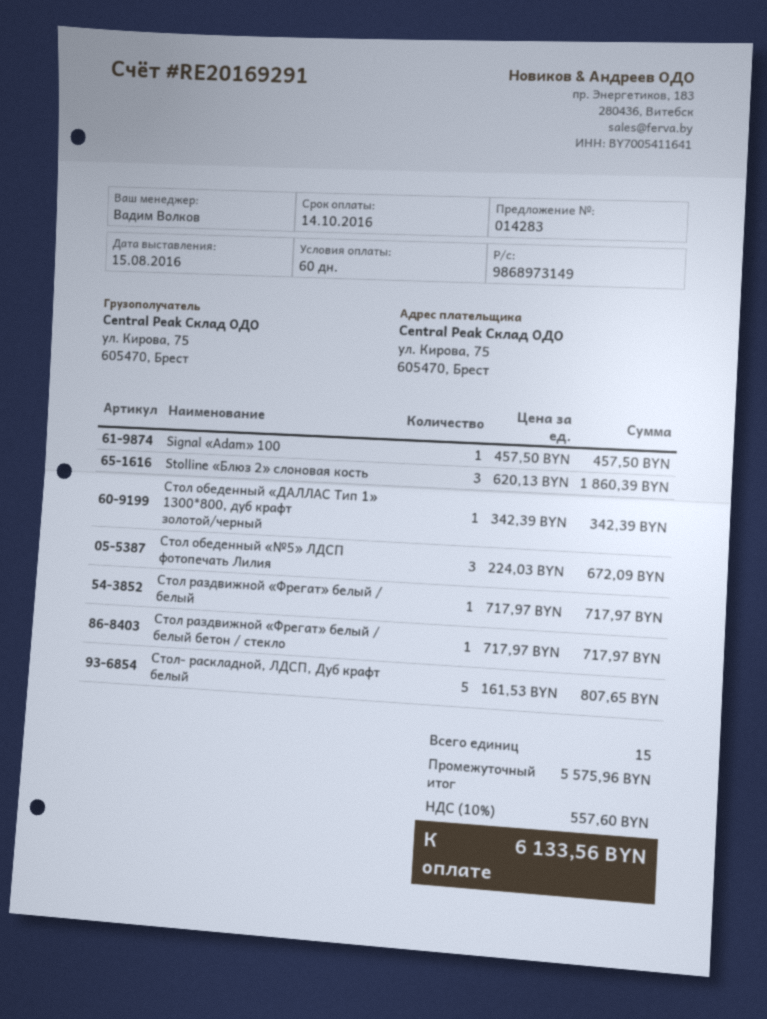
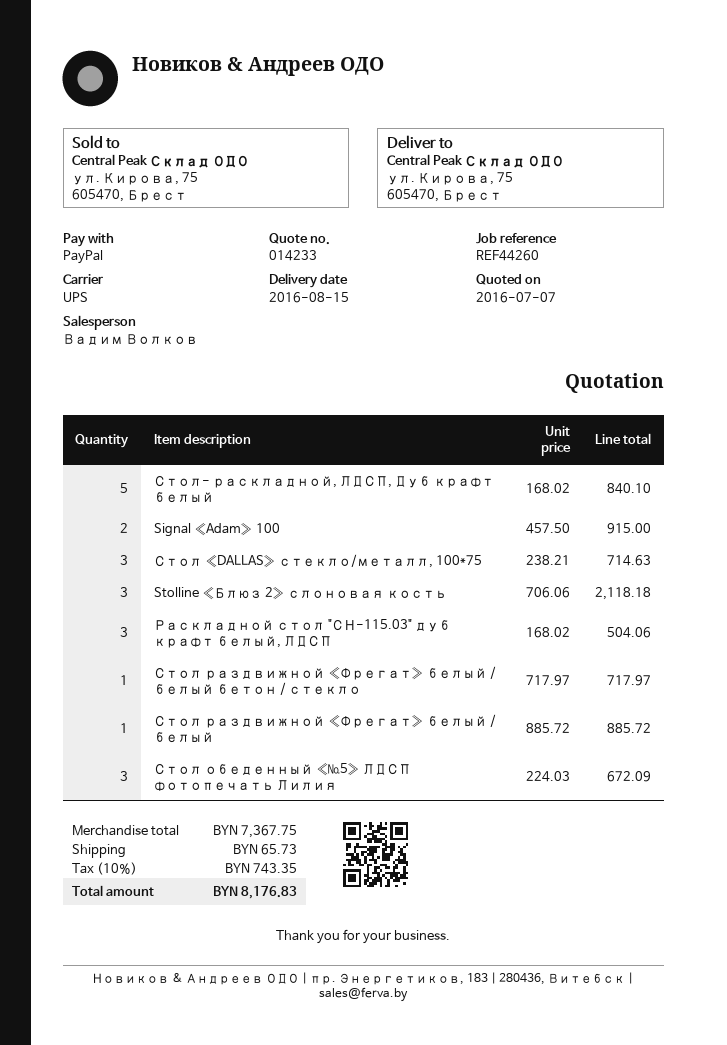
quote number: 014283 -> 014233
Signal «Adam» 100: 1 x 457.50 = 457.50 -> 2 x 457.50 = 915.00
Stolline «Блюз 2» слоновая кость: 3 x 620.13 = 1860.39 -> 3 x 706.06 = 2118.18
Стол обеденный «ДАЛЛАС Тип 1» 1300*800, дуб крафт золотой/черный: 1 x 342.39 = 342.39 -> none
Стол раздвижной «Фрегат» белый / белый: 1 x 717.97 = 717.97 -> 1 x 885.72 = 885.72
Стол- раскладной, ЛДСП, Дуб крафт белый: 5 x 161.53 = 807.65 -> 5 x 168.02 = 840.10
Стол «DALLAS» стекло/металл, 100*75: none -> 3 x 238.21 = 714.63
Раскладной стол "СН-115.03" дуб крафт белый, ЛДСП: none -> 3 x 168.02 = 504.06
subtotal: 5575.96 -> 7367.75
shipping: none -> 65.73
tax: 10% = 557.60 -> 10% = 743.35
total: 6133.56 -> 8176.83

